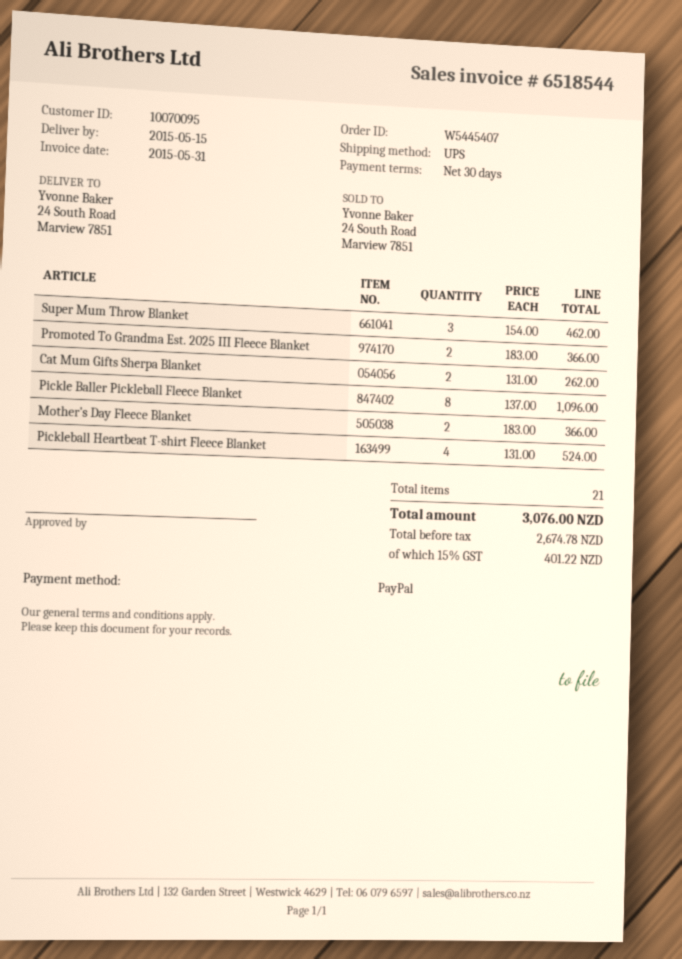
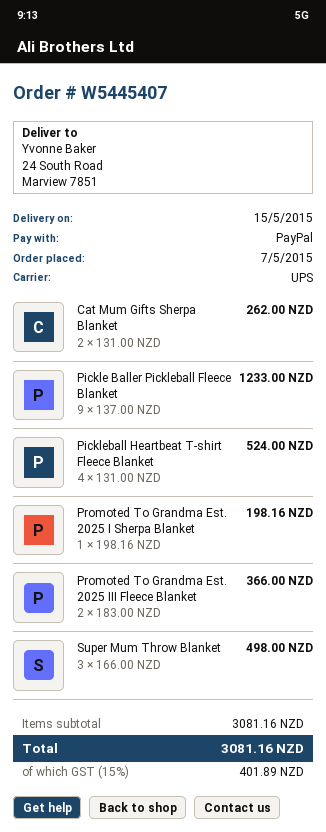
Super Mum Throw Blanket: 3 x 154.00 = 462.00 -> 3 x 166.00 = 498.00
Pickle Baller Pickleball Fleece Blanket: 8 x 137.00 = 1096.00 -> 9 x 137.00 = 1233.00
Mother's Day Fleece Blanket: 2 x 183.00 = 366.00 -> none
Promoted To Grandma Est. 2025 I Sherpa Blanket: none -> 1 x 198.16 = 198.16
tax: 15% = 401.22 -> 15% = 401.89
total: 3076.00 -> 3081.16

